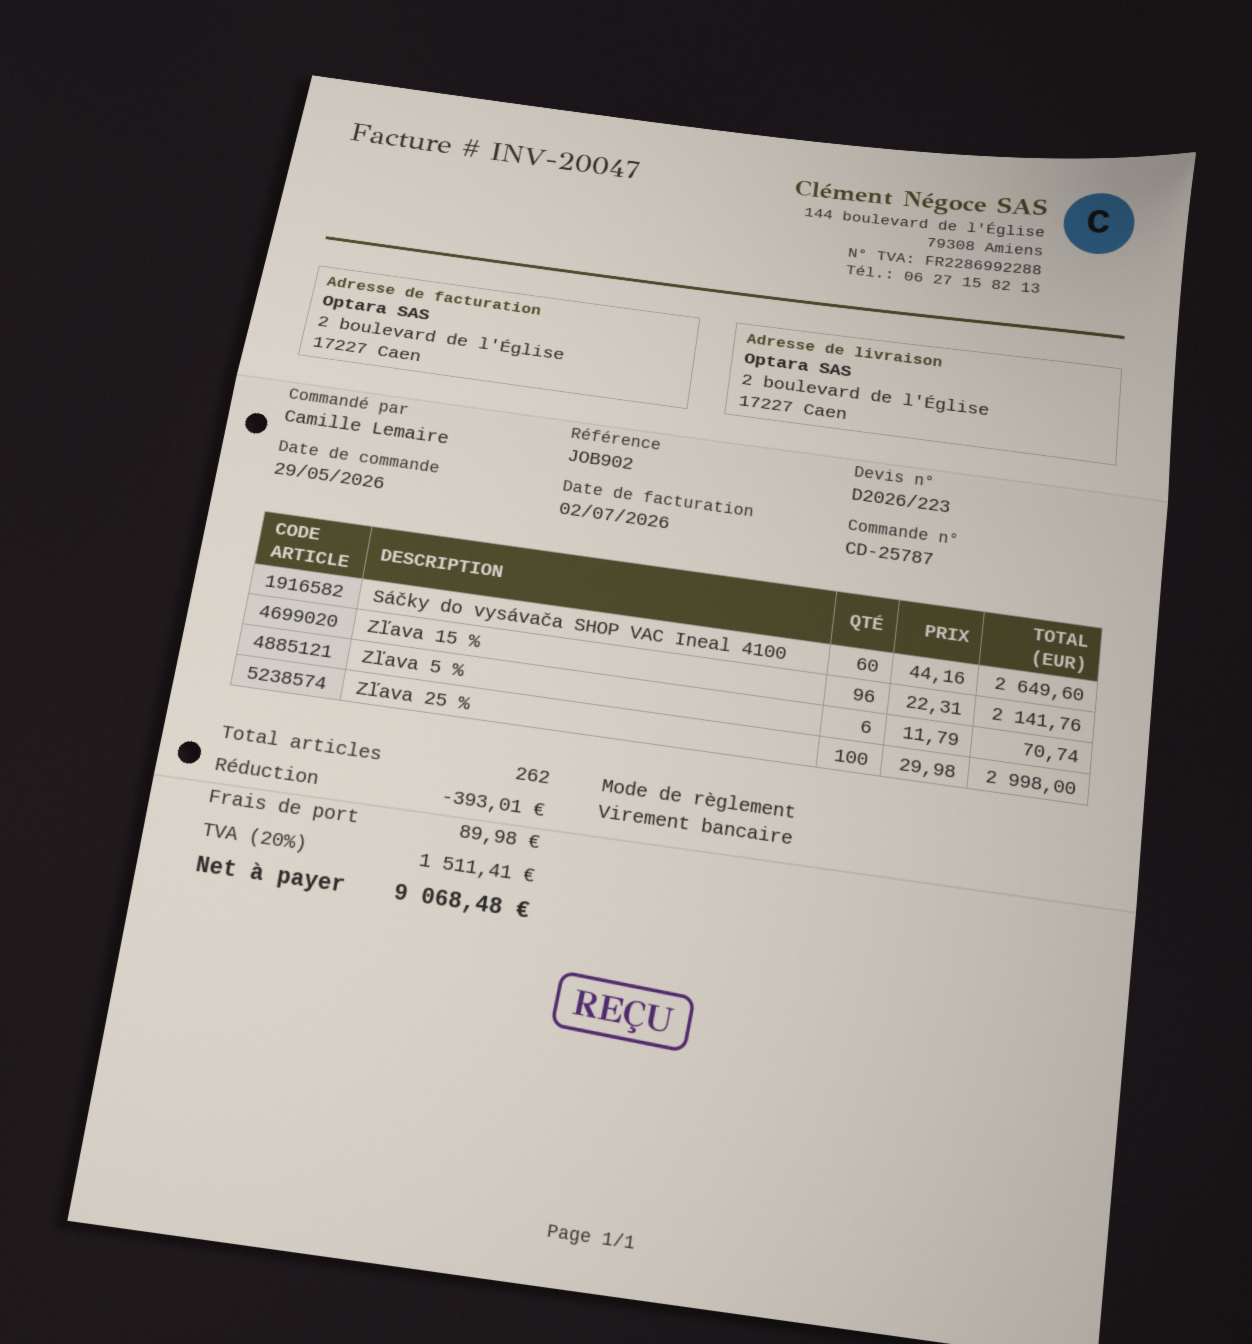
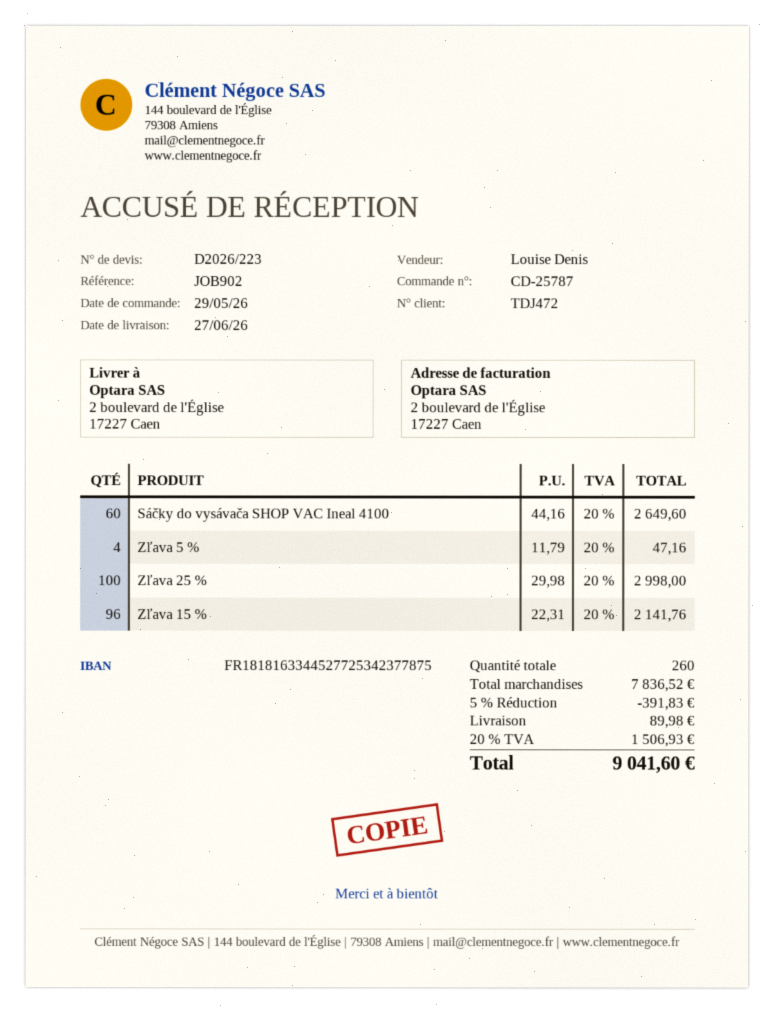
Zľava 5 %: 6 x 11.79 = 70.74 -> 4 x 11.79 = 47.16
total quantity: 262 -> 260
discount: 393.01 -> 391.83
tax: 20% = 1511.41 -> 20% = 1506.93
total: 9068.48 -> 9041.60

